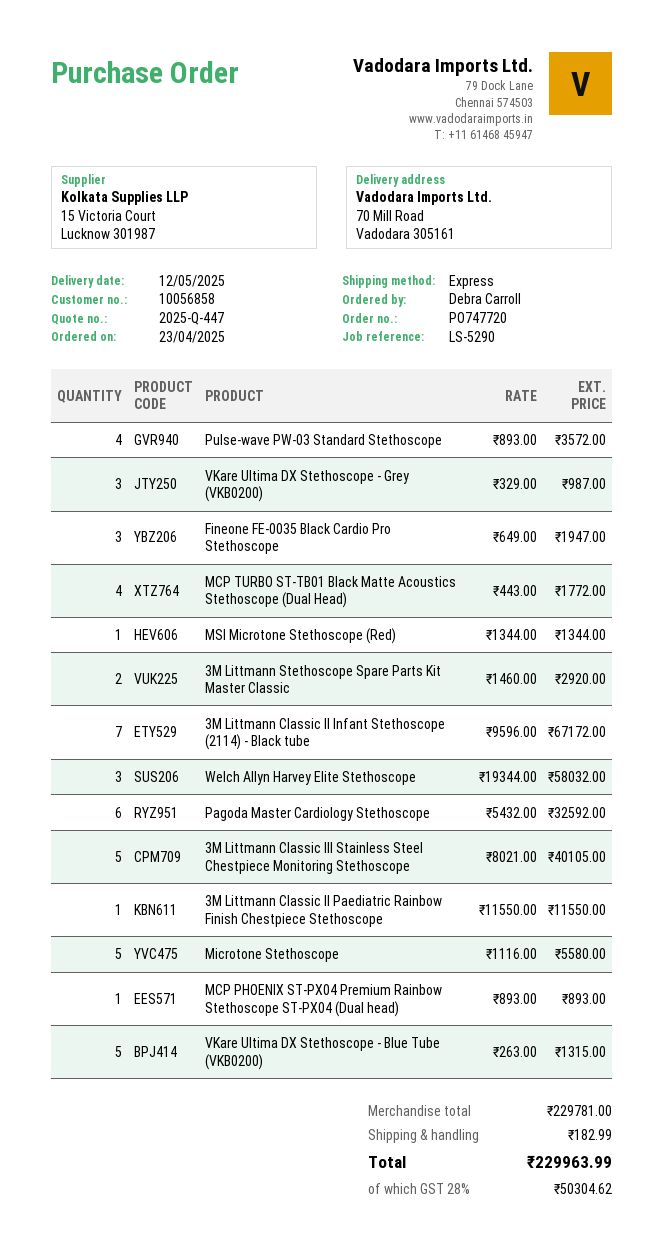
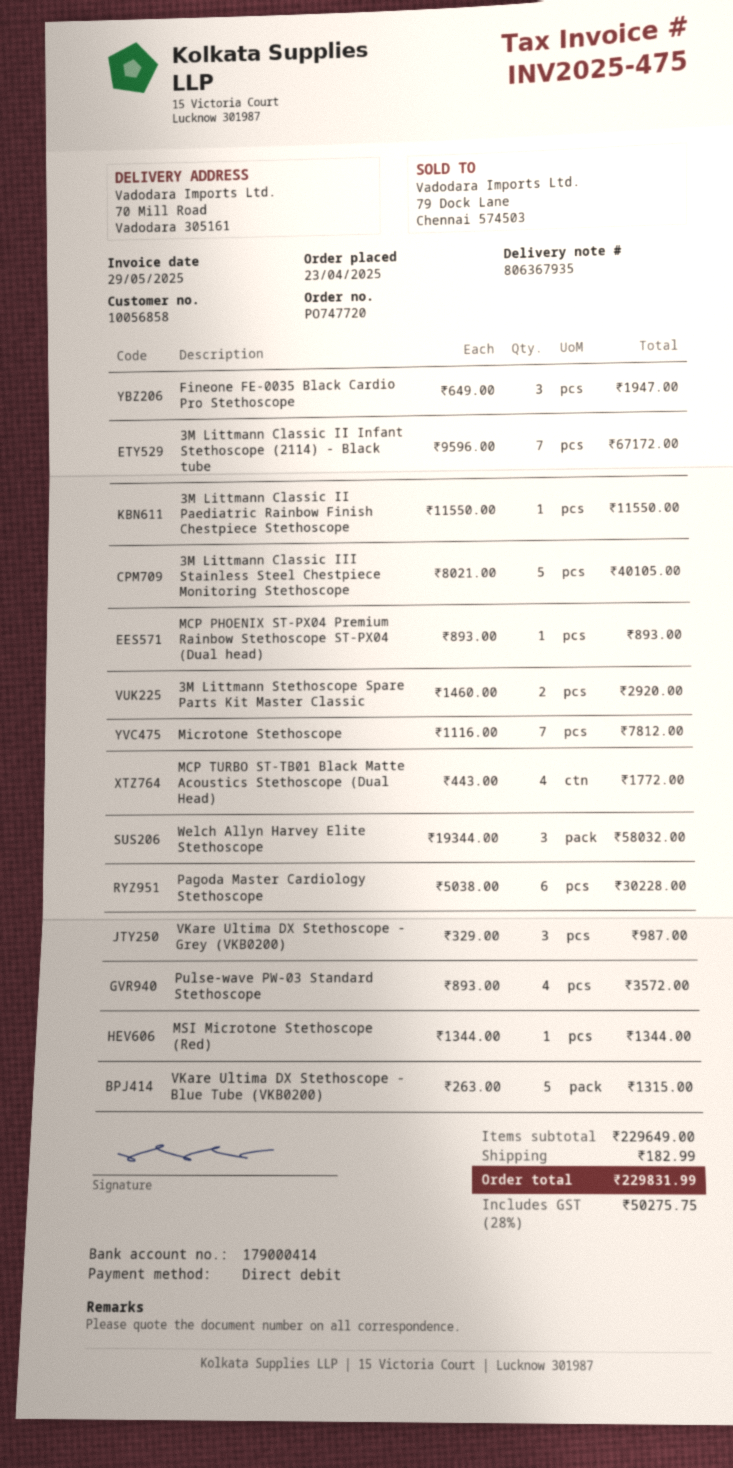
Pagoda Master Cardiology Stethoscope: 6 x 5432.00 = 32592.00 -> 6 x 5038.00 = 30228.00
Microtone Stethoscope: 5 x 1116.00 = 5580.00 -> 7 x 1116.00 = 7812.00
subtotal: 229781.00 -> 229649.00
tax: 28% = 50304.62 -> 28% = 50275.75
total: 229963.99 -> 229831.99

